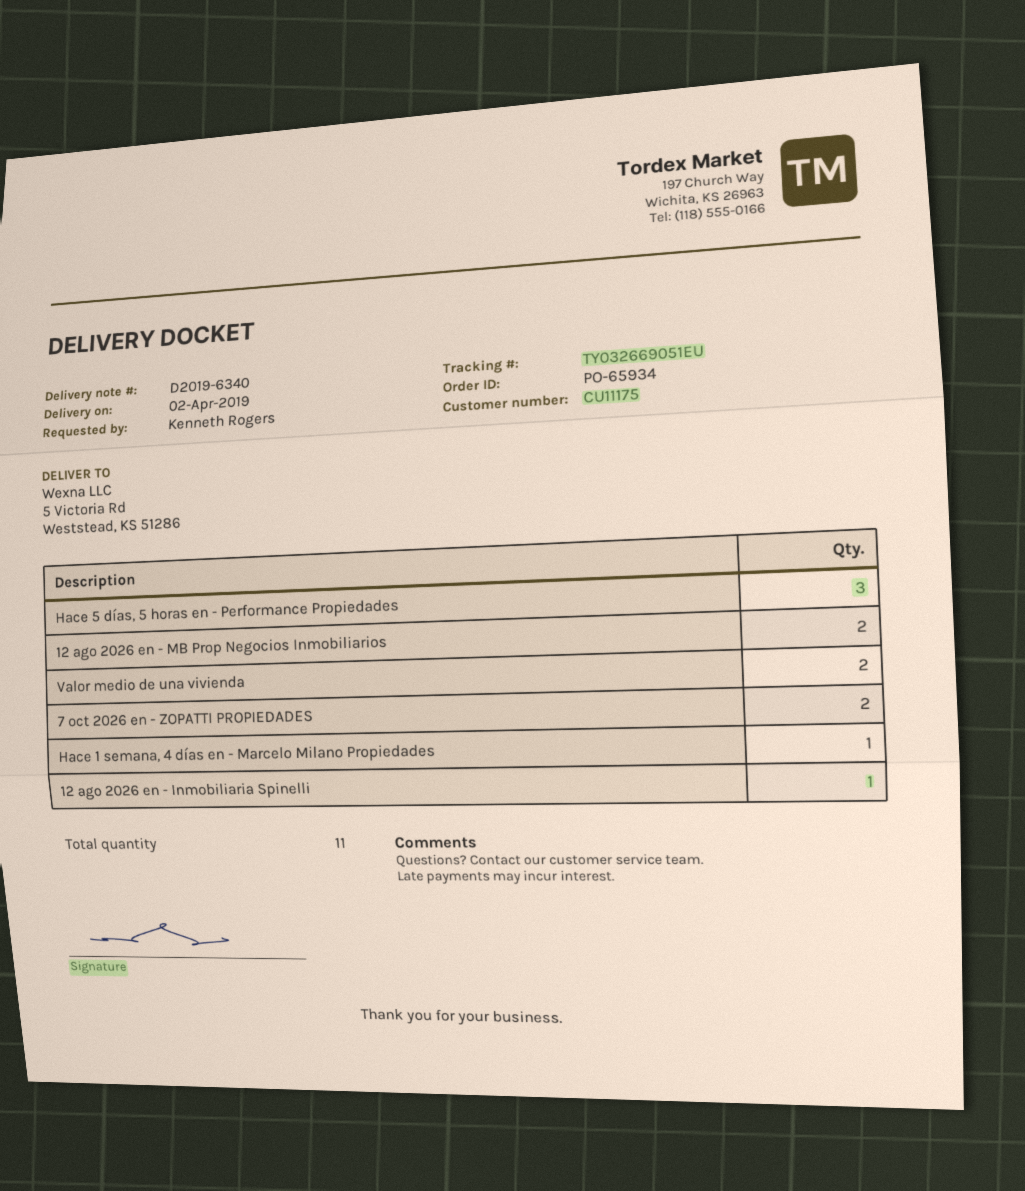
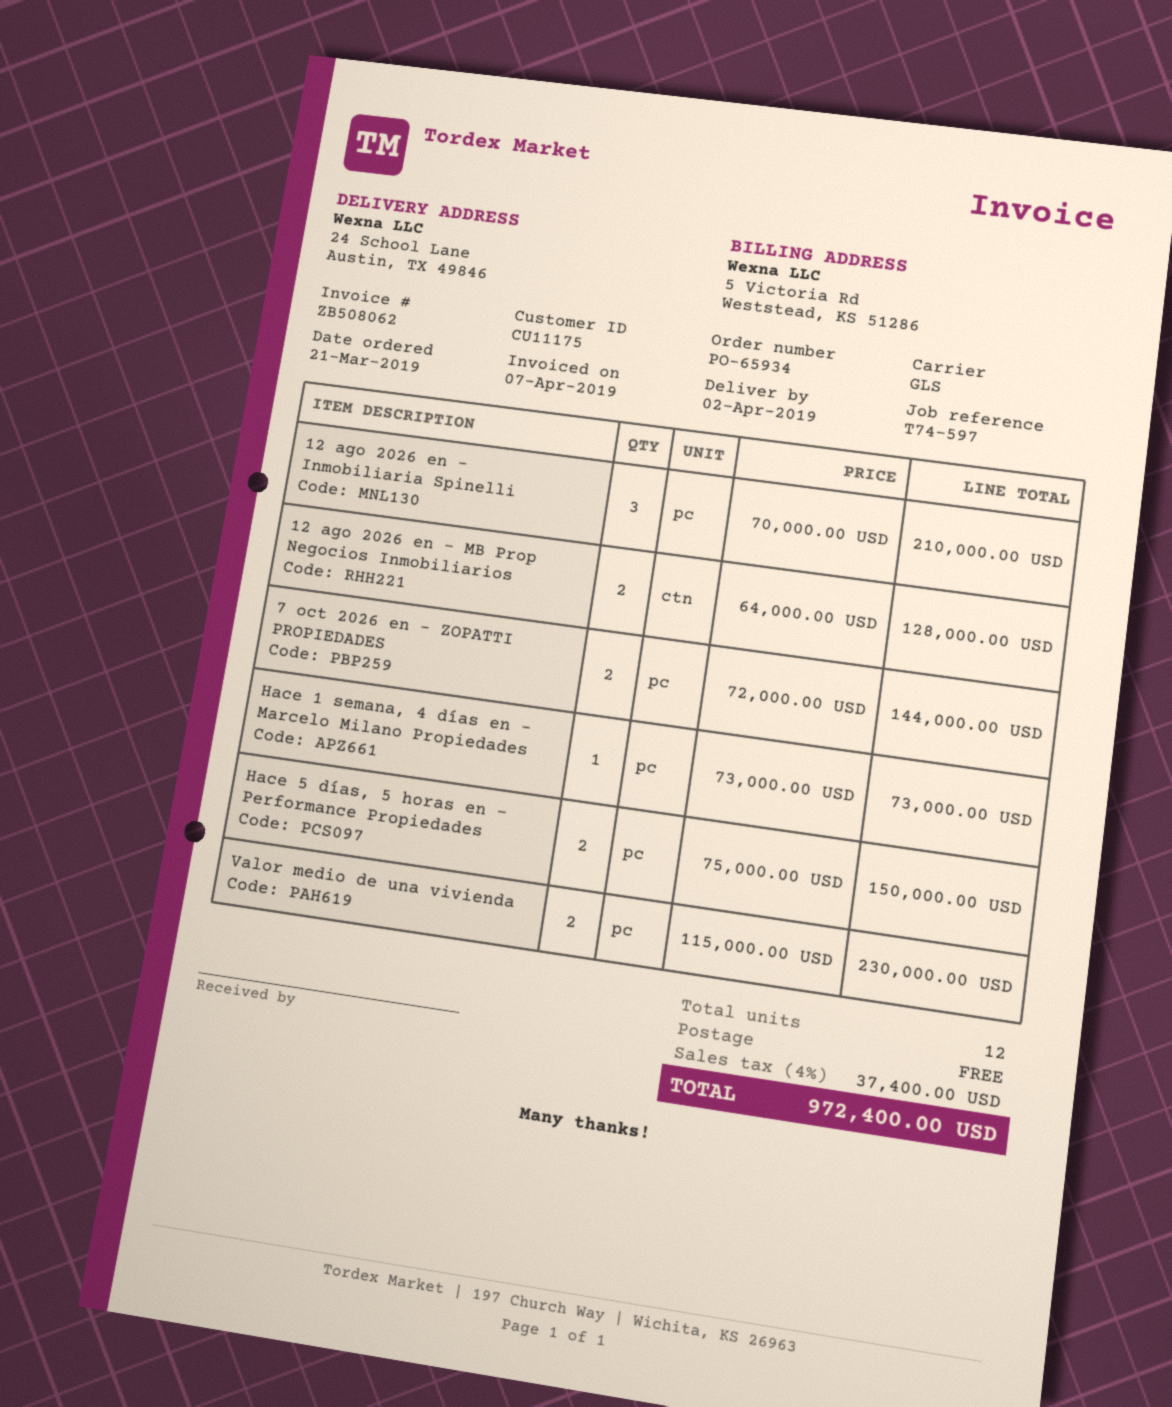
ship to: 5 Victoria Rd, Weststead, KS 51286 -> 24 School Lane, Austin, TX 49846
Hace 5 días, 5 horas en - Performance Propiedades: 3 -> 2
12 ago 2026 en - Inmobiliaria Spinelli: 1 -> 3
total quantity: 11 -> 12

